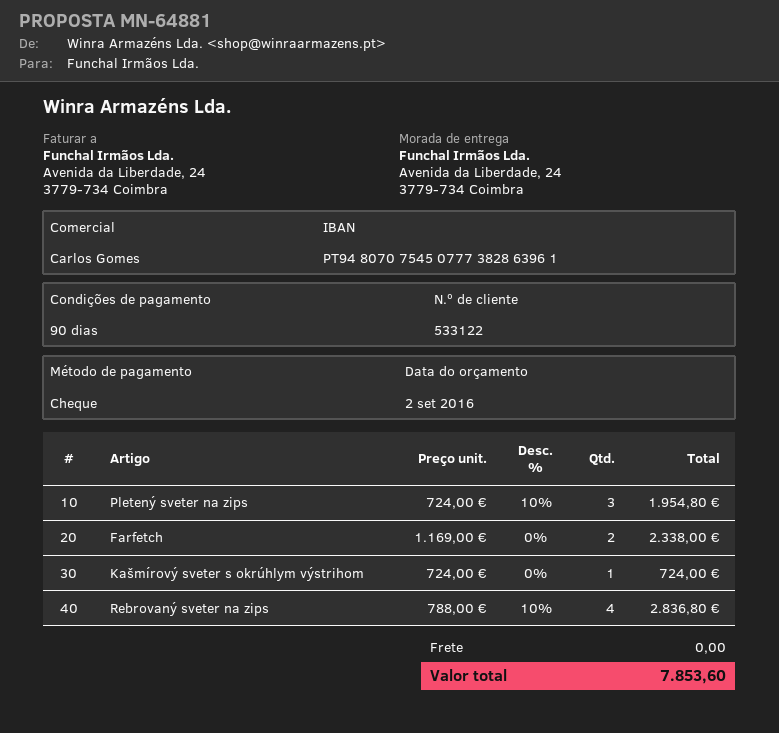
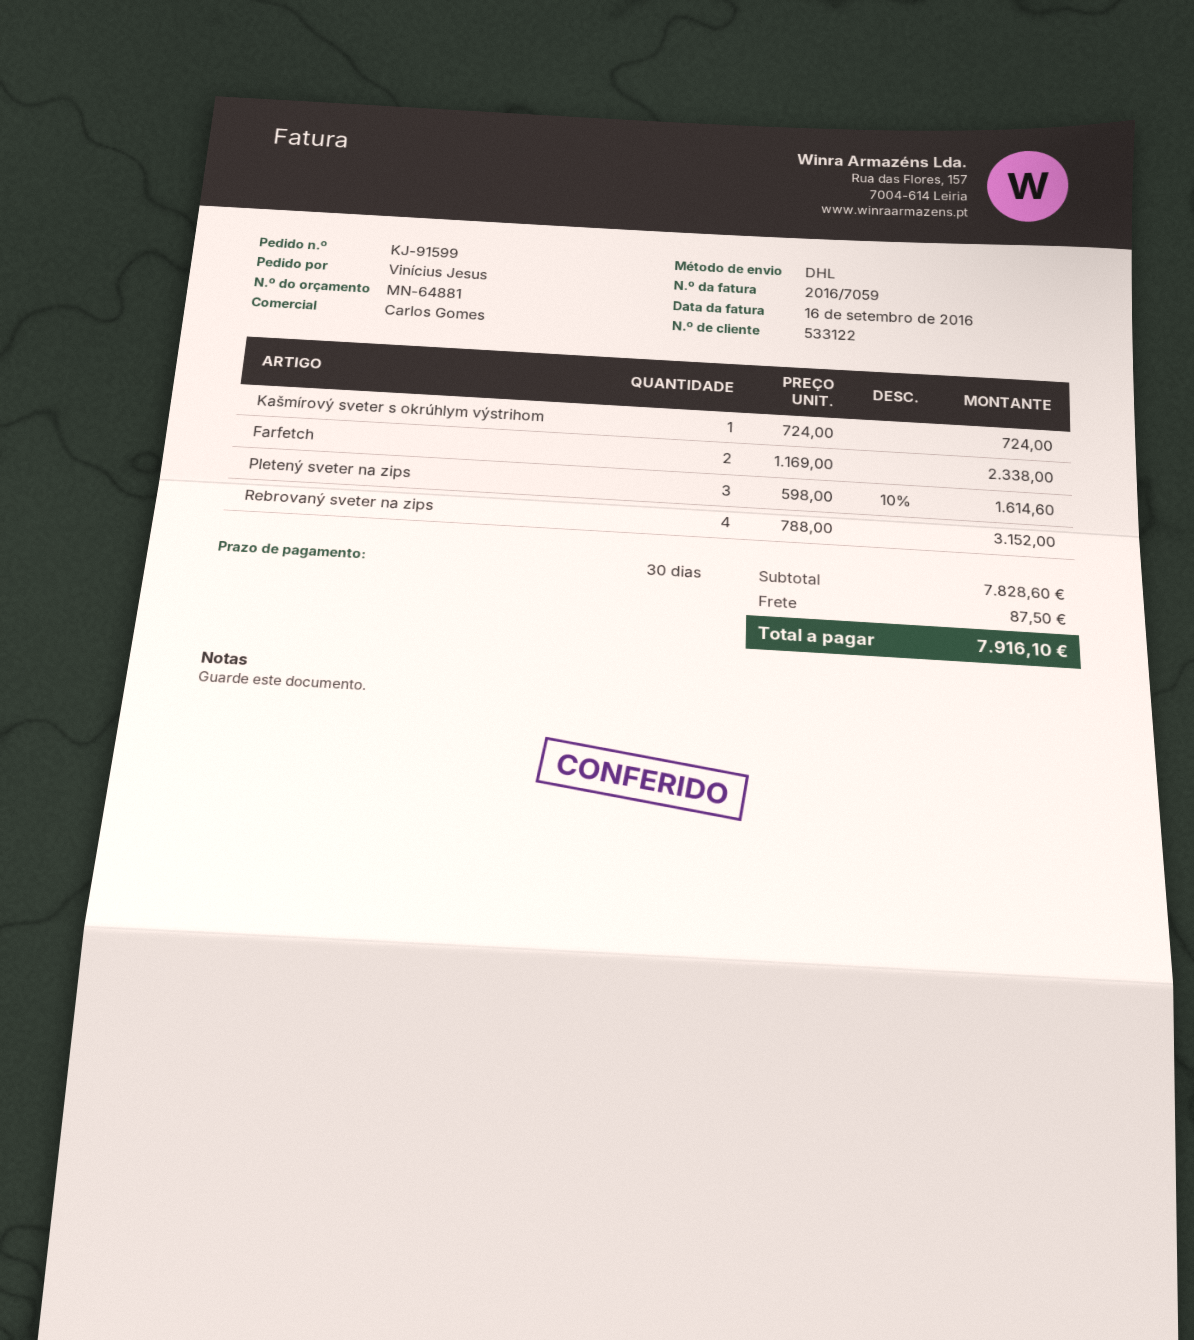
payment terms: 90 days -> 30 days
Pletený sveter na zips: 3 x 724.00 - 10% = 1954.80 -> 3 x 598.00 - 10% = 1614.60
Rebrovaný sveter na zips: 4 x 788.00 - 10% = 2836.80 -> 4 x 788.00 = 3152.00
shipping: 0.00 -> 87.50
total: 7853.60 -> 7916.10

